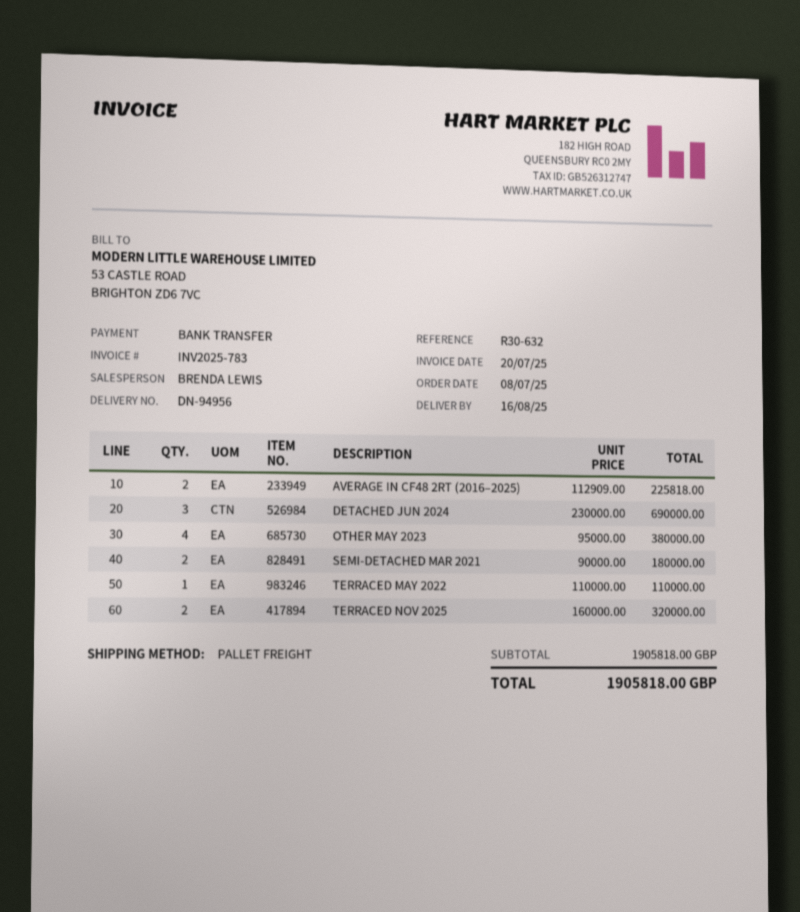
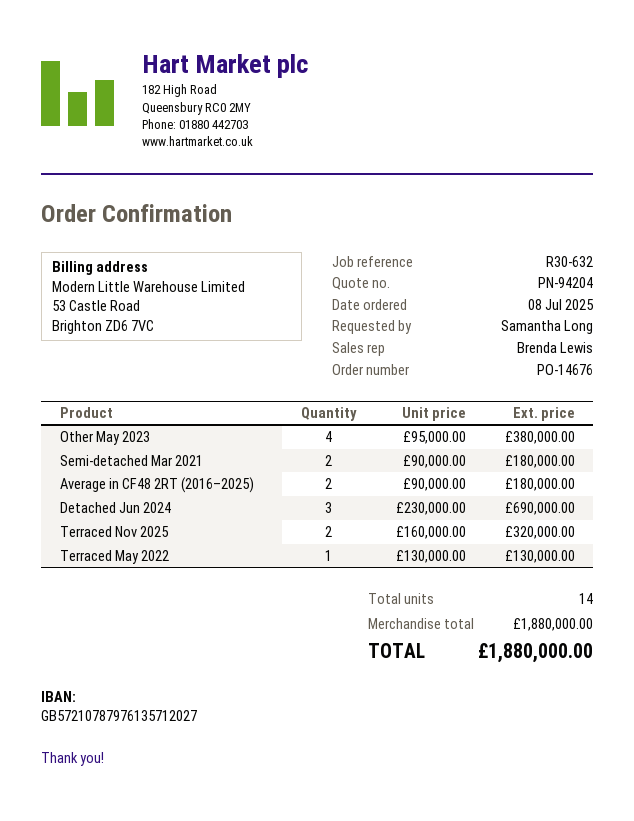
AVERAGE IN CF48 2RT (2016–2025): 2 x 112909.00 = 225818.00 -> 2 x 90000.00 = 180000.00
TERRACED MAY 2022: 1 x 110000.00 = 110000.00 -> 1 x 130000.00 = 130000.00
subtotal: 1905818.00 -> 1880000.00
total: 1905818.00 -> 1880000.00

